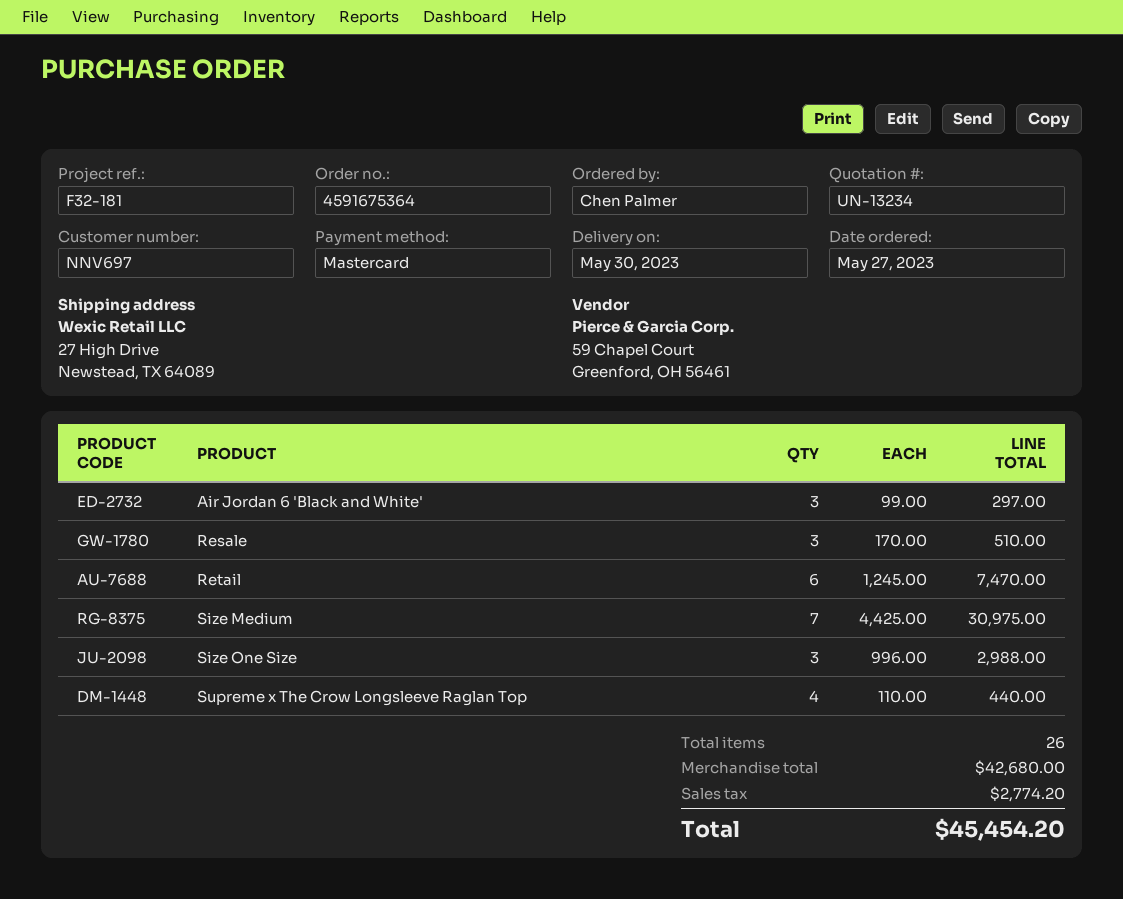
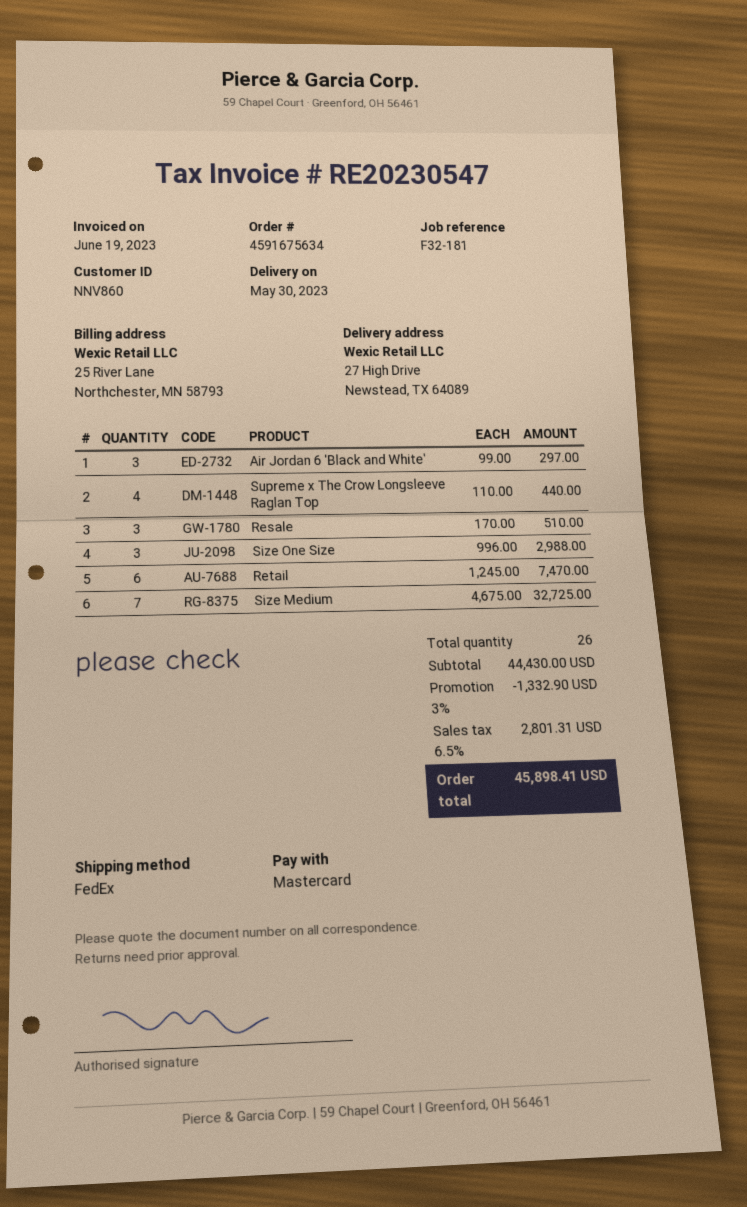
order number: 4591675364 -> 4591675634
customer number: NNV697 -> NNV860
Size Medium: 7 x 4425.00 = 30975.00 -> 7 x 4675.00 = 32725.00
subtotal: 42680.00 -> 44430.00
discount: none -> 3% = 1332.90
tax: 2774.20 -> 2801.31
total: 45454.20 -> 45898.41

